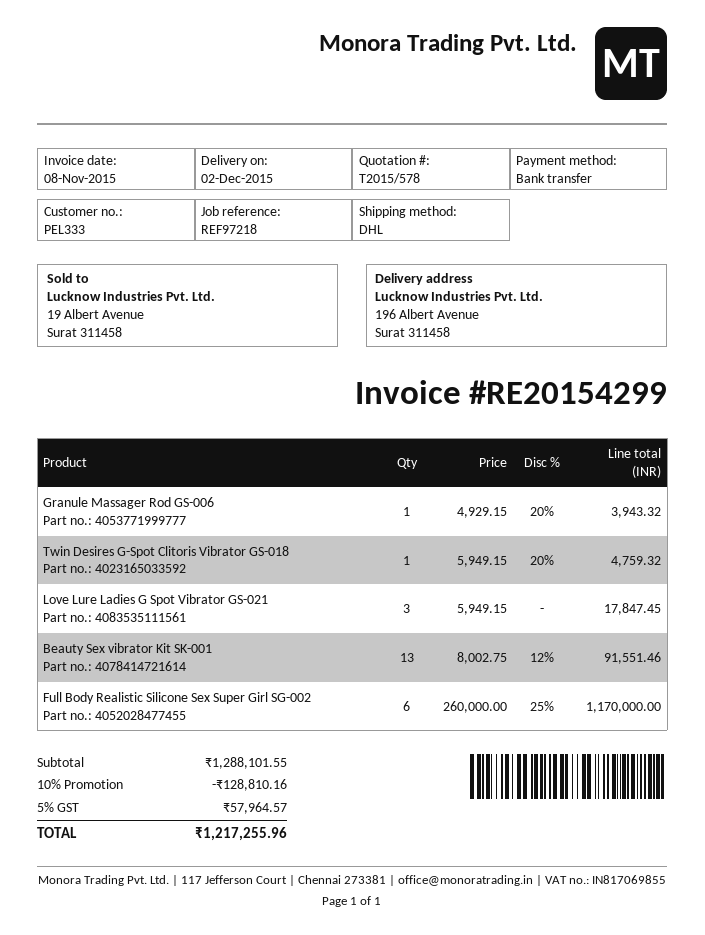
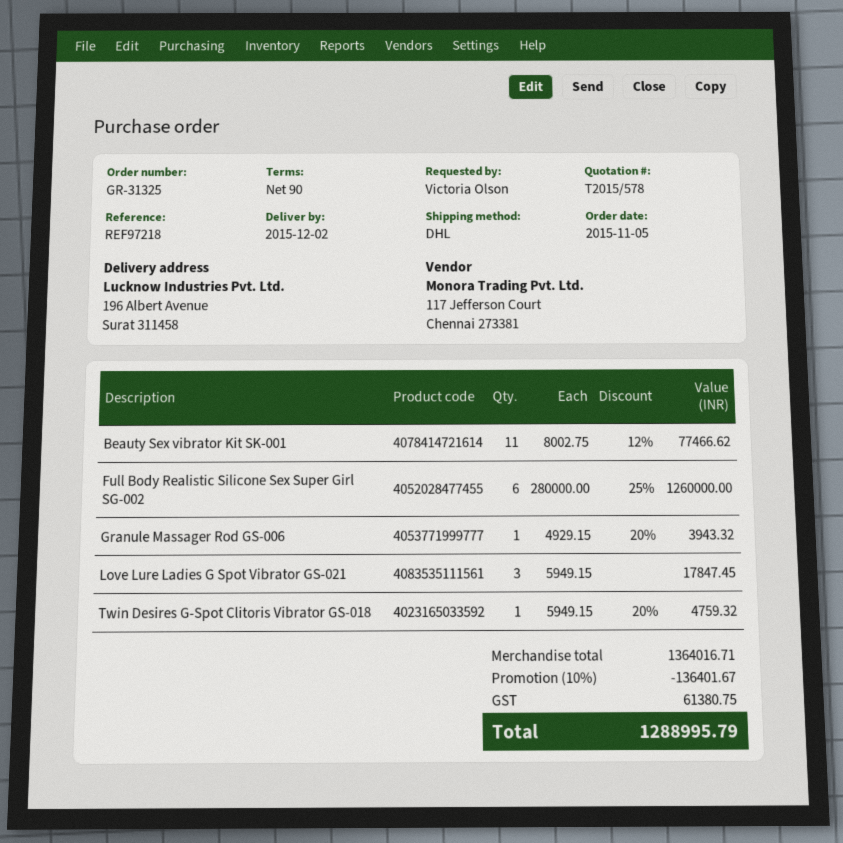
Beauty Sex vibrator Kit SK-001: 13 x 8002.75 - 12% = 91551.46 -> 11 x 8002.75 - 12% = 77466.62
Full Body Realistic Silicone Sex Super Girl SG-002: 6 x 260000.00 - 25% = 1170000.00 -> 6 x 280000.00 - 25% = 1260000.00
subtotal: 1288101.55 -> 1364016.71
discount: 10% = 128810.16 -> 10% = 136401.67
tax: 57964.57 -> 61380.75
total: 1217255.96 -> 1288995.79

